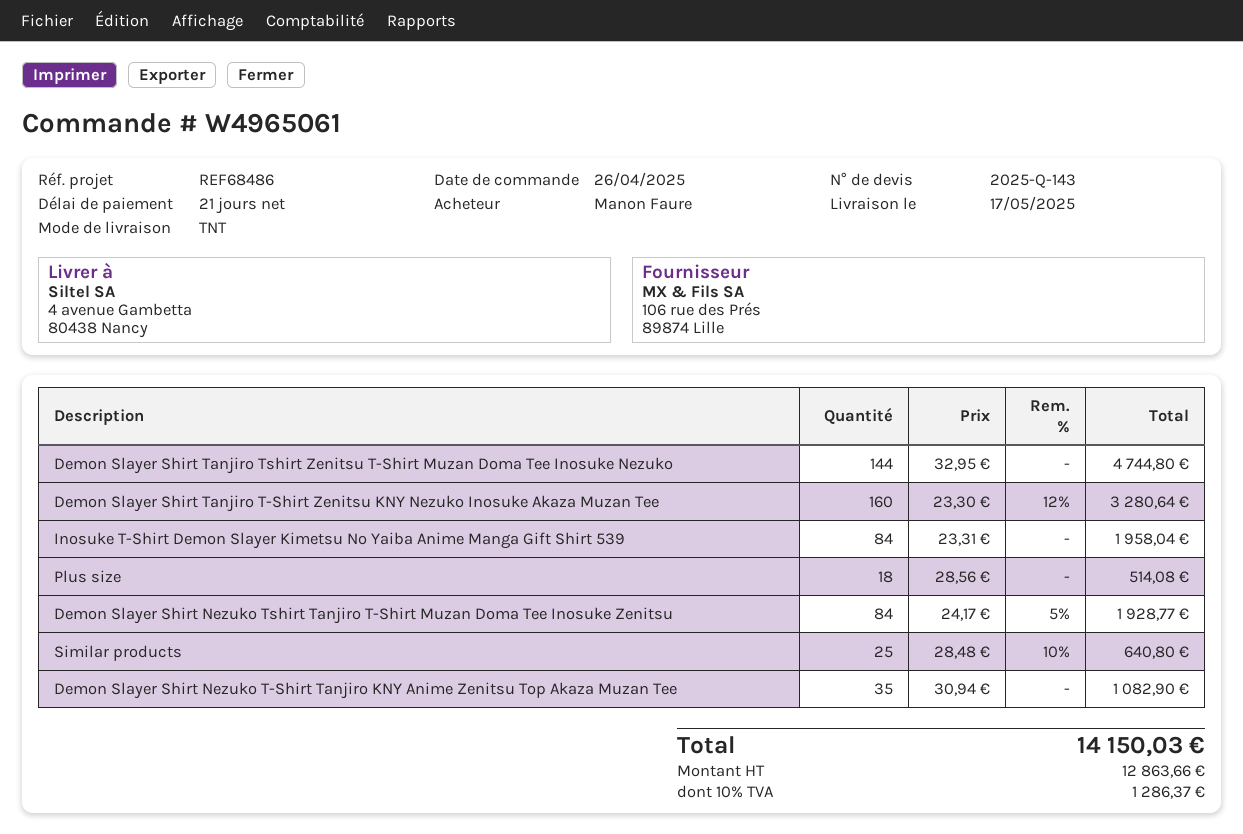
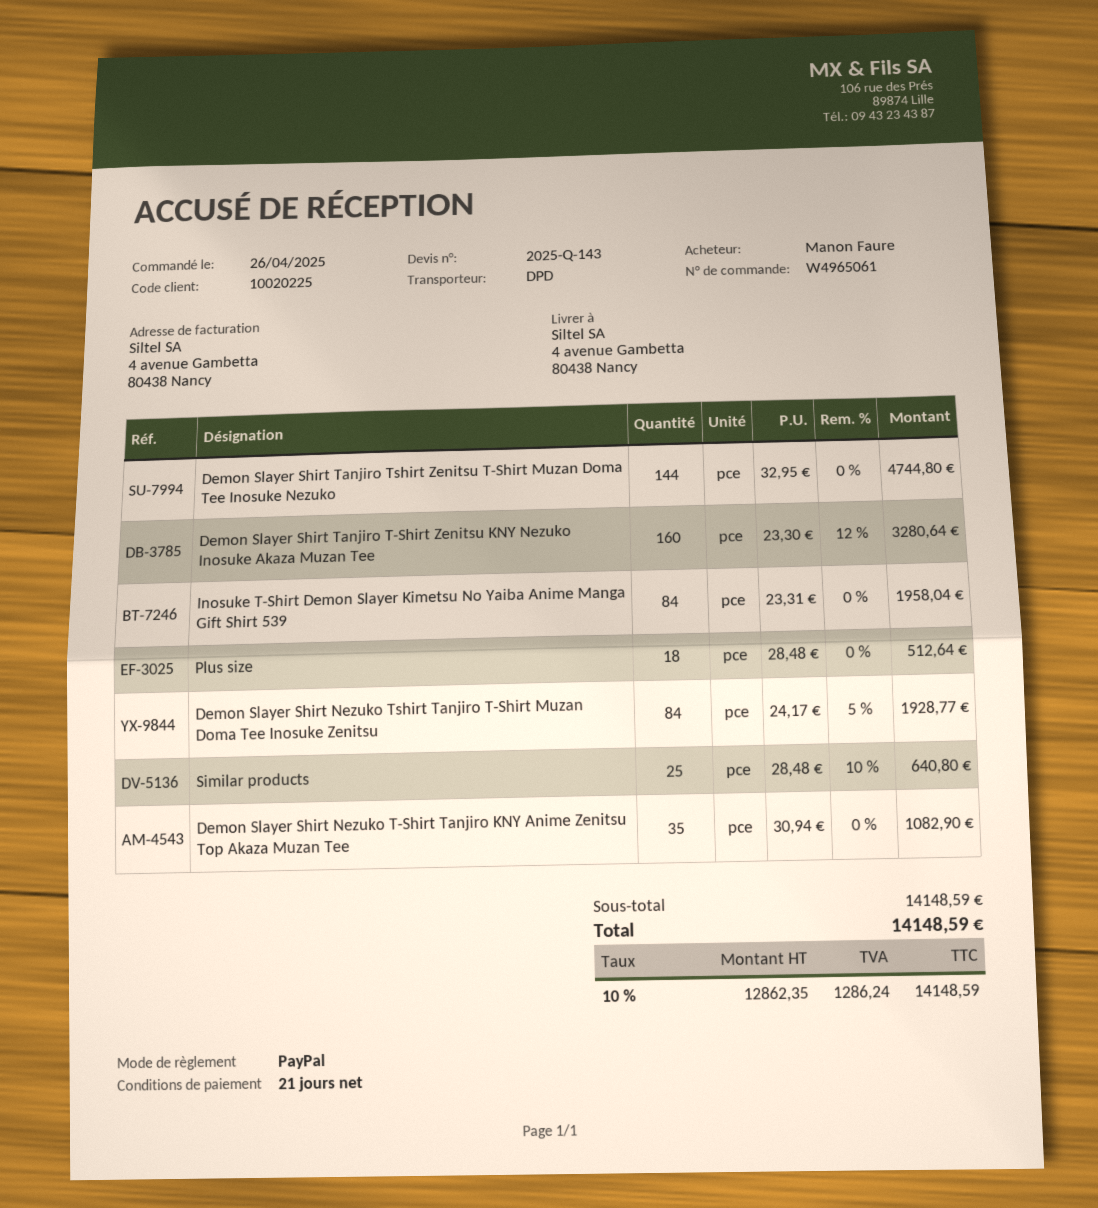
shipping method: TNT -> DPD
Plus size: 18 x 28.56 = 514.08 -> 18 x 28.48 = 512.64
net: 12863.66 -> 12862.35
tax: 10% = 1286.37 -> 10% = 1286.24
total: 14150.03 -> 14148.59

